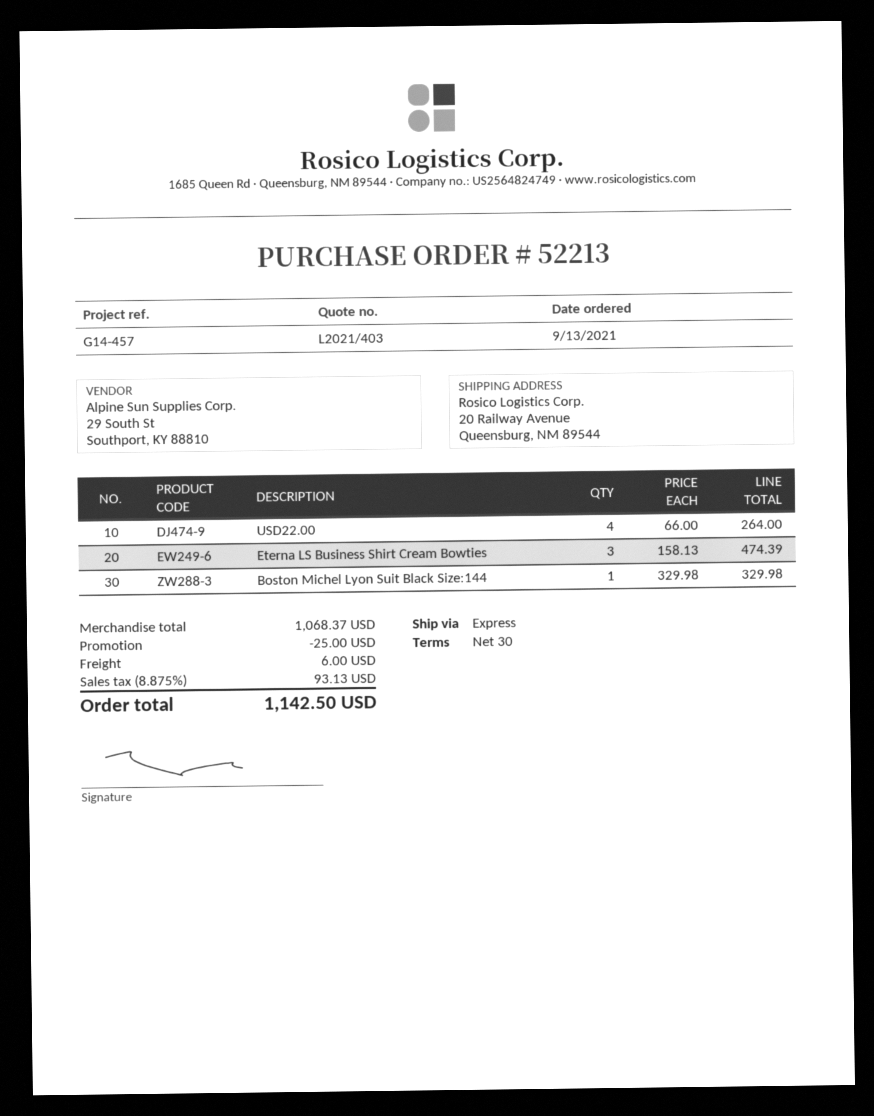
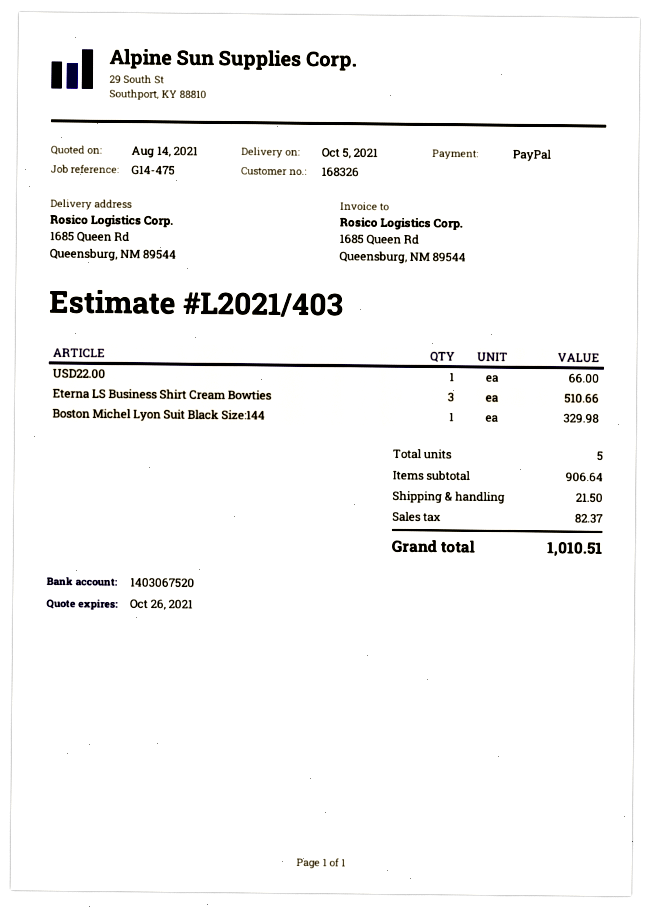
reference: G14-457 -> G14-475
ship to: 20 Railway Avenue, Queensburg, NM 89544 -> 1685 Queen Rd, Queensburg, NM 89544
USD22.00: 4 for 264.00 -> 1 for 66.00
Eterna LS Business Shirt Cream Bowties: 3 for 474.39 -> 3 for 510.66
subtotal: 1068.37 -> 906.64
discount: 25.00 -> none
shipping: 6.00 -> 21.50
tax: 93.13 -> 82.37
total: 1142.50 -> 1010.51

